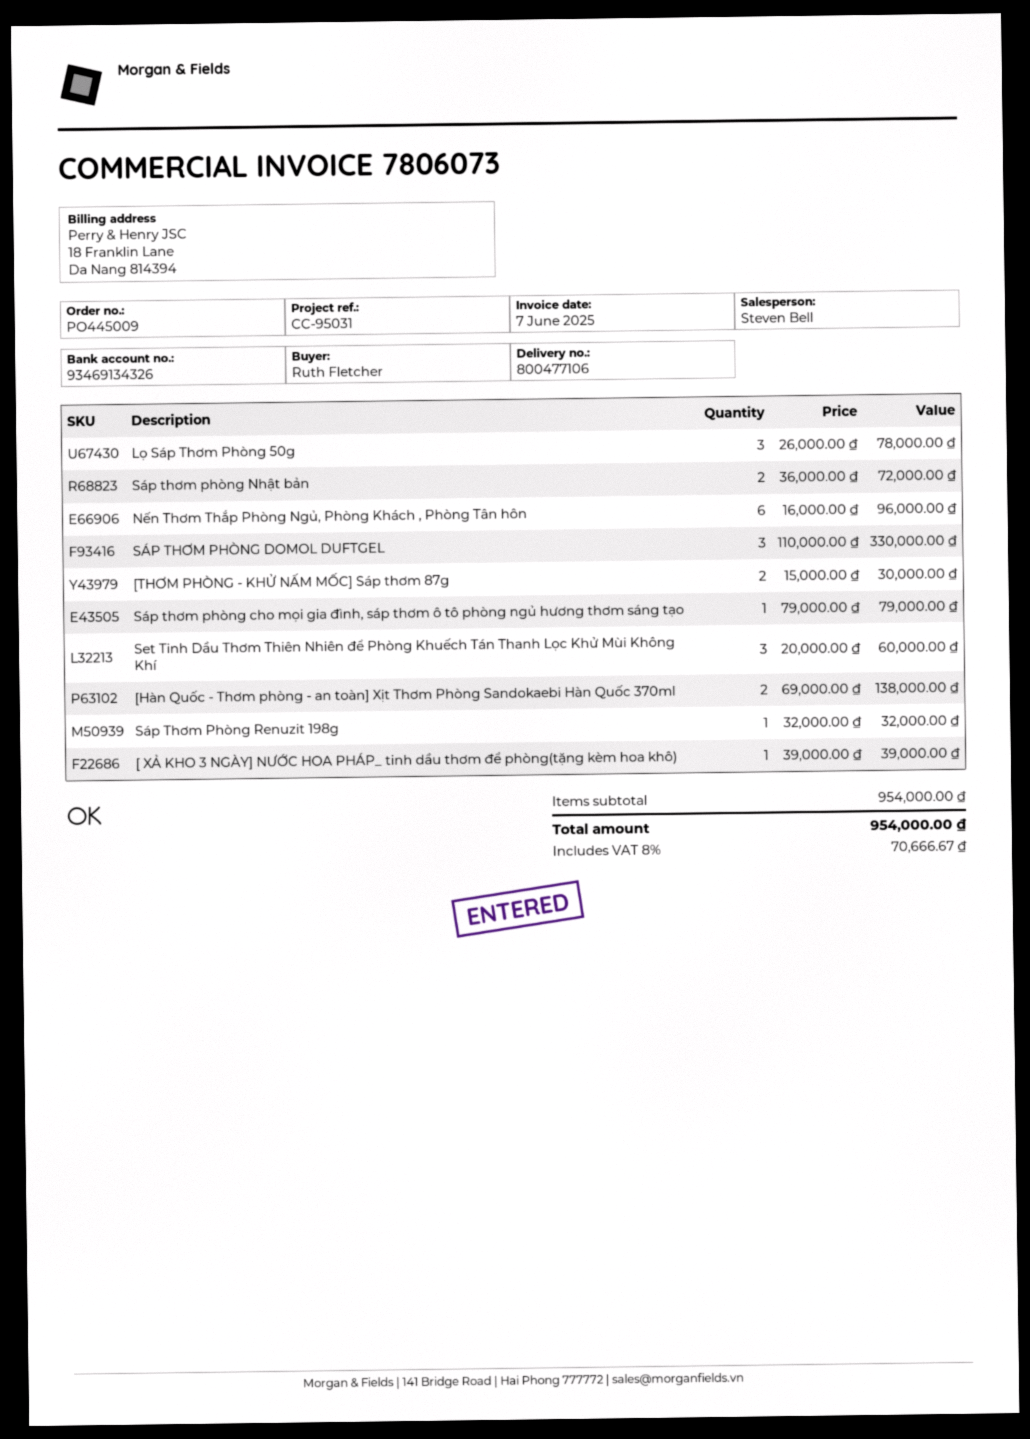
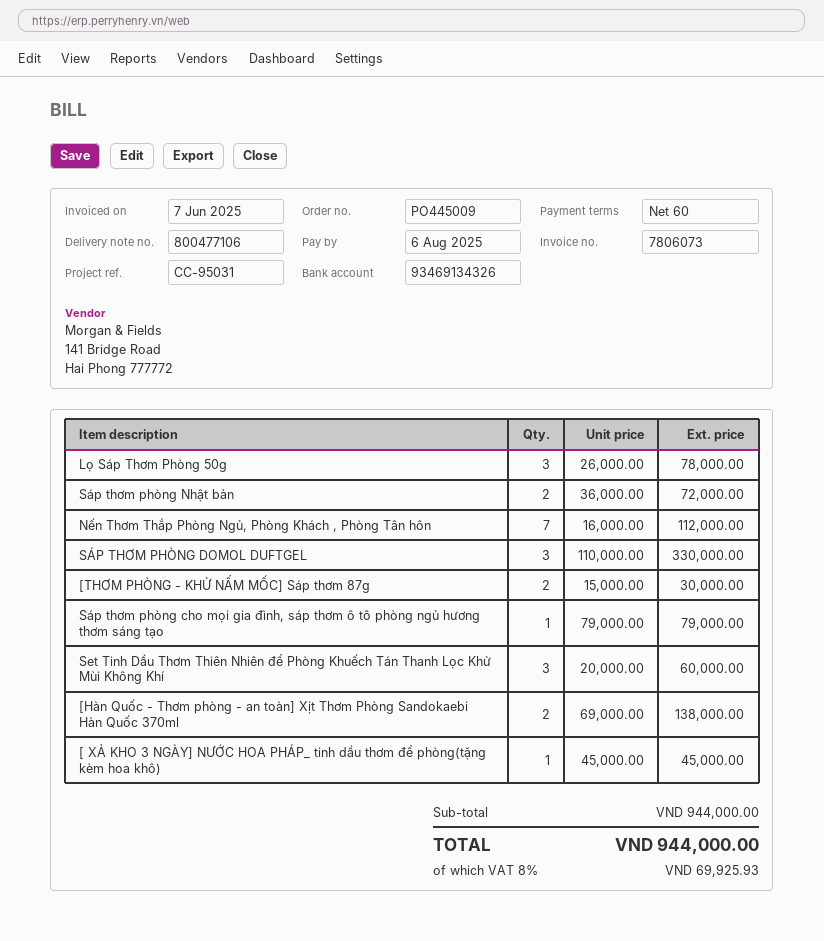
Nến Thơm Thắp Phòng Ngủ, Phòng Khách , Phòng Tân hôn: 6 x 16000.00 = 96000.00 -> 7 x 16000.00 = 112000.00
Sáp Thơm Phòng Renuzit 198g: 1 x 32000.00 = 32000.00 -> none
[ XẢ KHO 3 NGÀY] NƯỚC HOA PHÁP_ tinh dầu thơm để phòng(tặng kèm hoa khô): 1 x 39000.00 = 39000.00 -> 1 x 45000.00 = 45000.00
subtotal: 954000.00 -> 944000.00
tax: 8% = 70666.67 -> 8% = 69925.93
total: 954000.00 -> 944000.00

